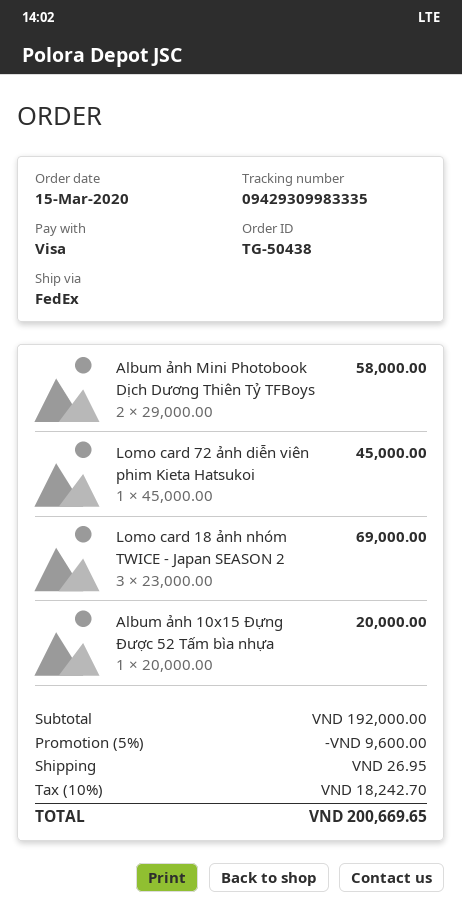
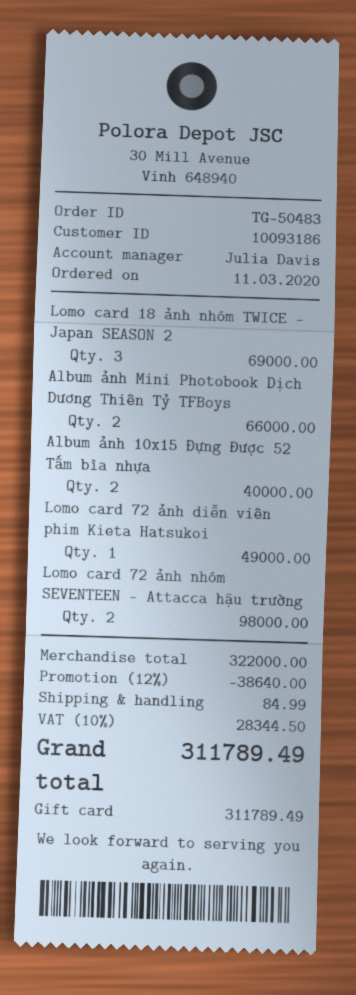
order number: TG-50438 -> TG-50483
order date: 2020-03-15 -> 2020-03-11
payment method: Visa -> gift card
Album ảnh Mini Photobook Dịch Dương Thiên Tỷ TFBoys: 2 for 58000.00 -> 2 for 66000.00
Lomo card 72 ảnh diễn viên phim Kieta Hatsukoi: 1 for 45000.00 -> 1 for 49000.00
Album ảnh 10x15 Đựng Được 52 Tấm bìa nhựa: 1 for 20000.00 -> 2 for 40000.00
Lomo card 72 ảnh nhóm SEVENTEEN - Attacca hậu trường: none -> 2 for 98000.00
subtotal: 192000.00 -> 322000.00
discount: 5% = 9600.00 -> 12% = 38640.00
shipping: 26.95 -> 84.99
tax: 10% = 18242.70 -> 10% = 28344.50
total: 200669.65 -> 311789.49

